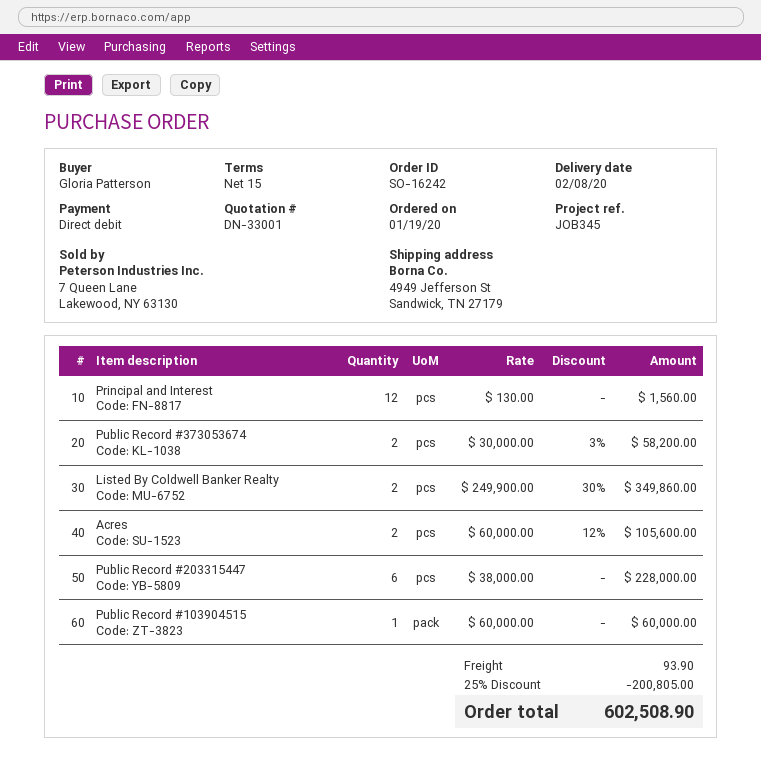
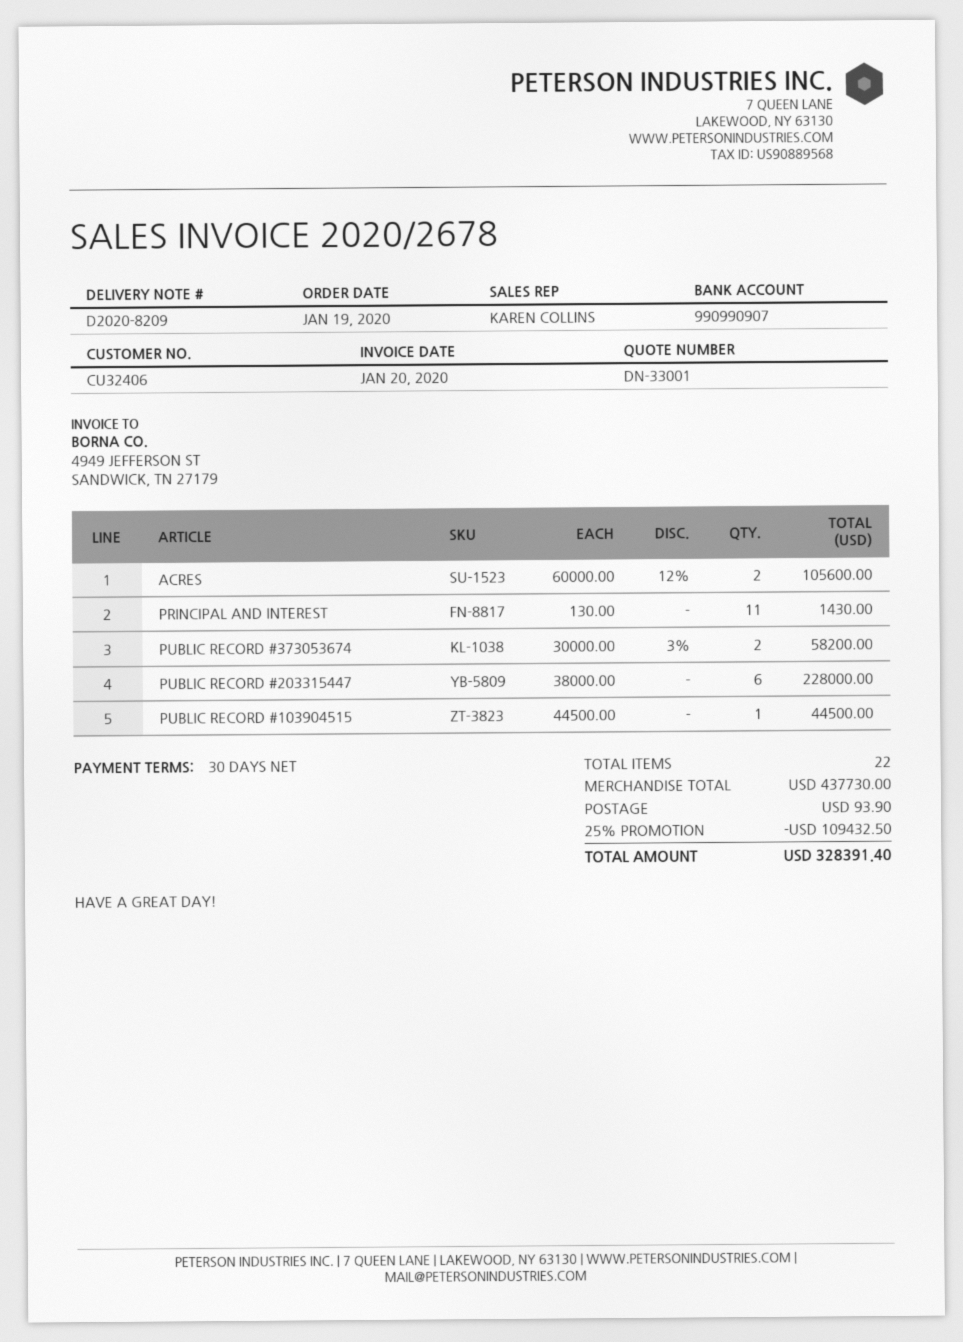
payment terms: 15 days -> 30 days
Principal and Interest: 12 x 130.00 = 1560.00 -> 11 x 130.00 = 1430.00
Listed By Coldwell Banker Realty: 2 x 249900.00 - 30% = 349860.00 -> none
Public Record #103904515: 1 x 60000.00 = 60000.00 -> 1 x 44500.00 = 44500.00
discount: 25% = 200805.00 -> 25% = 109432.50
total: 602508.90 -> 328391.40

